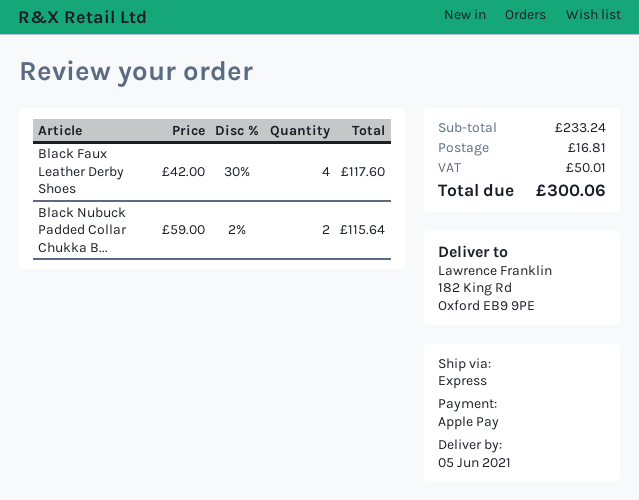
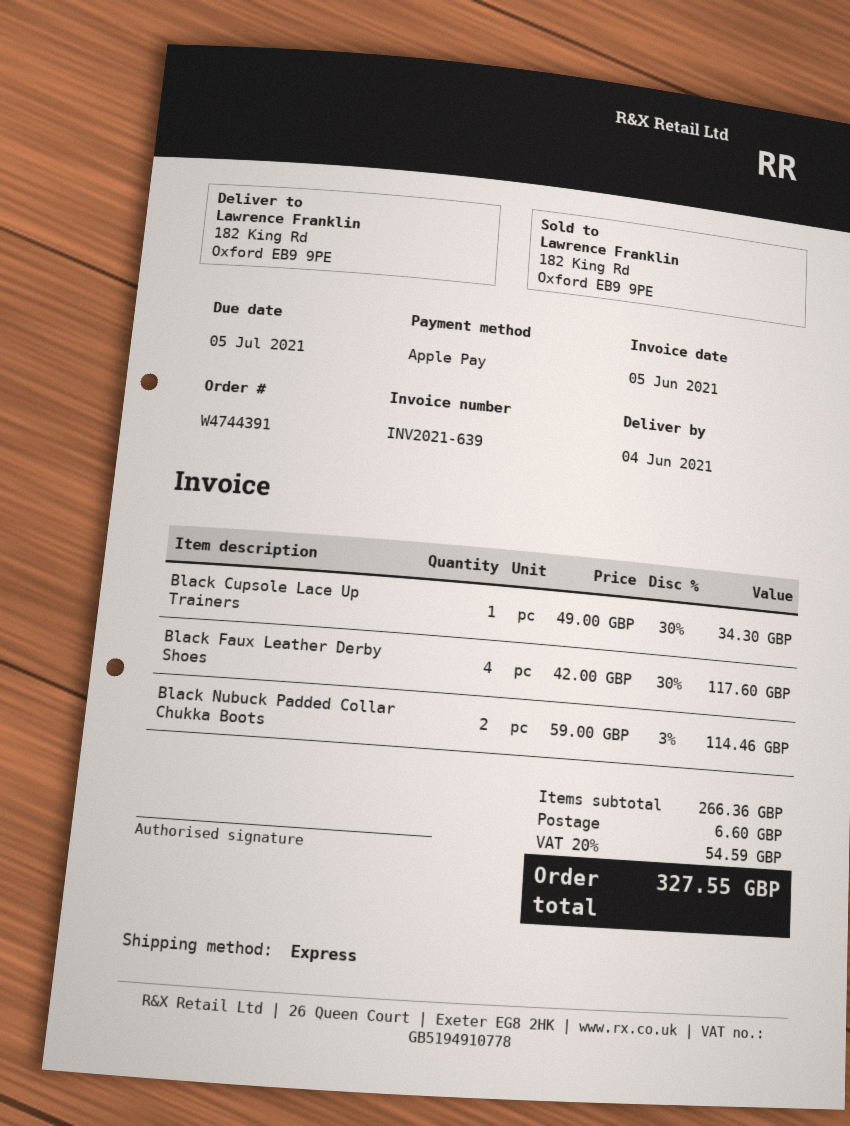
delivery date: 2021-06-05 -> 2021-06-04
Black Nubuck Padded Collar Chukka B...: 2 x 59.00 - 2% = 115.64 -> 2 x 59.00 - 3% = 114.46
Black Cupsole Lace Up Trainers: none -> 1 x 49.00 - 30% = 34.30
subtotal: 233.24 -> 266.36
shipping: 16.81 -> 6.60
tax: 50.01 -> 54.59
total: 300.06 -> 327.55

